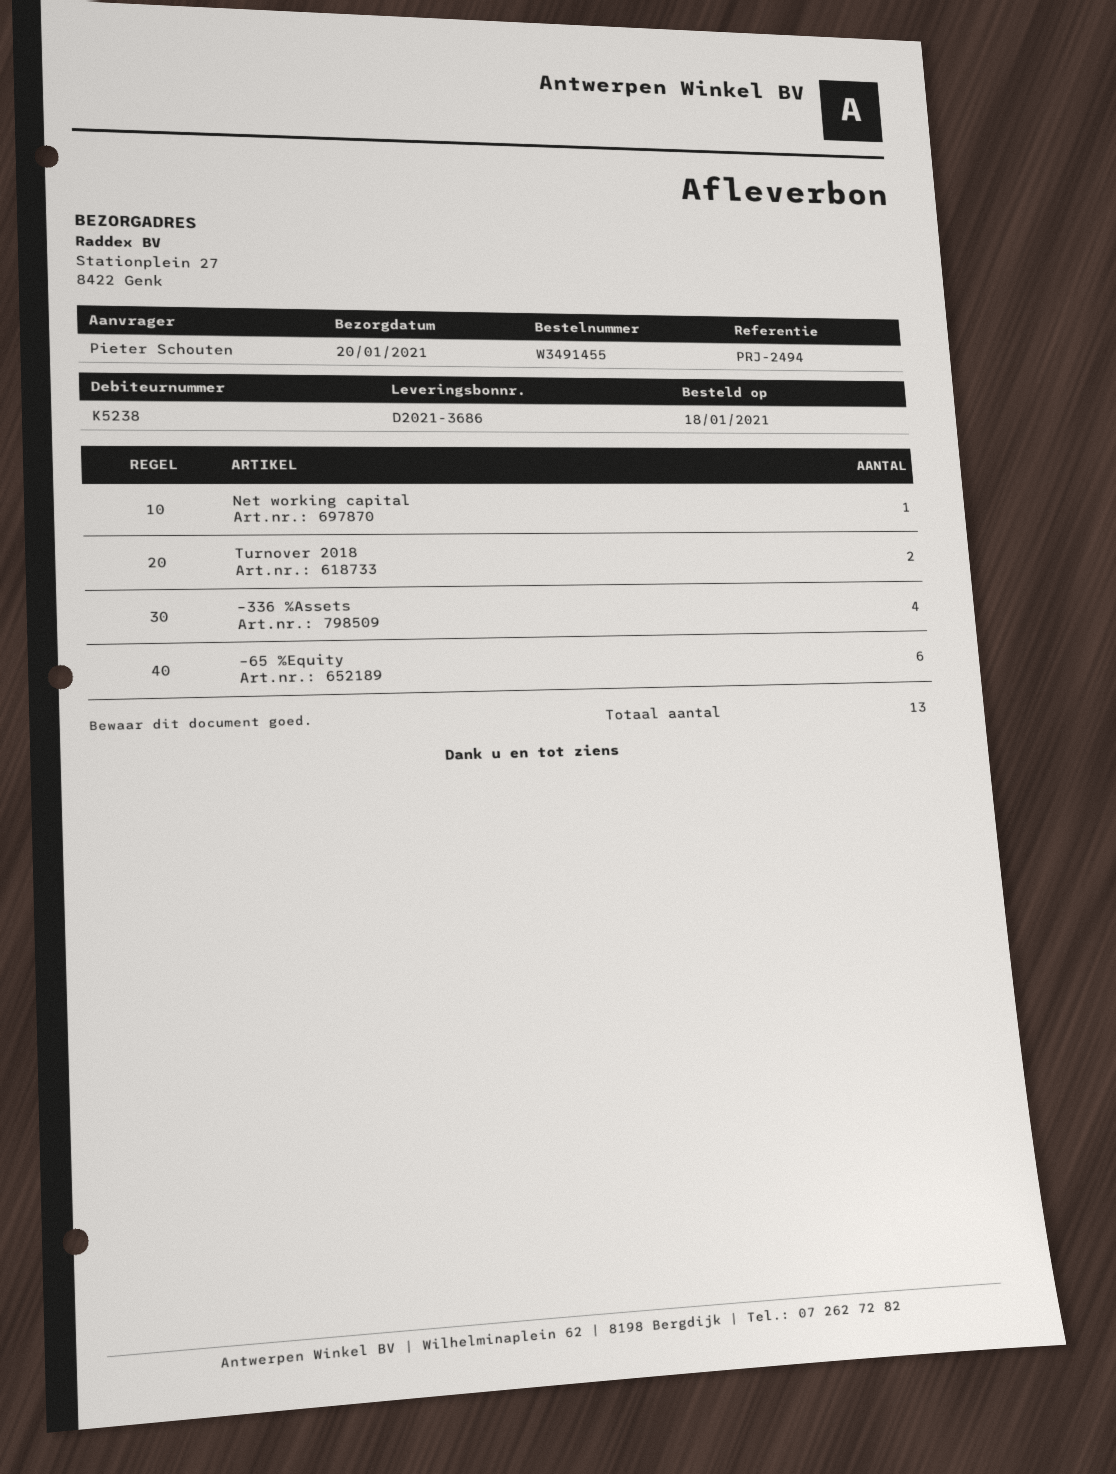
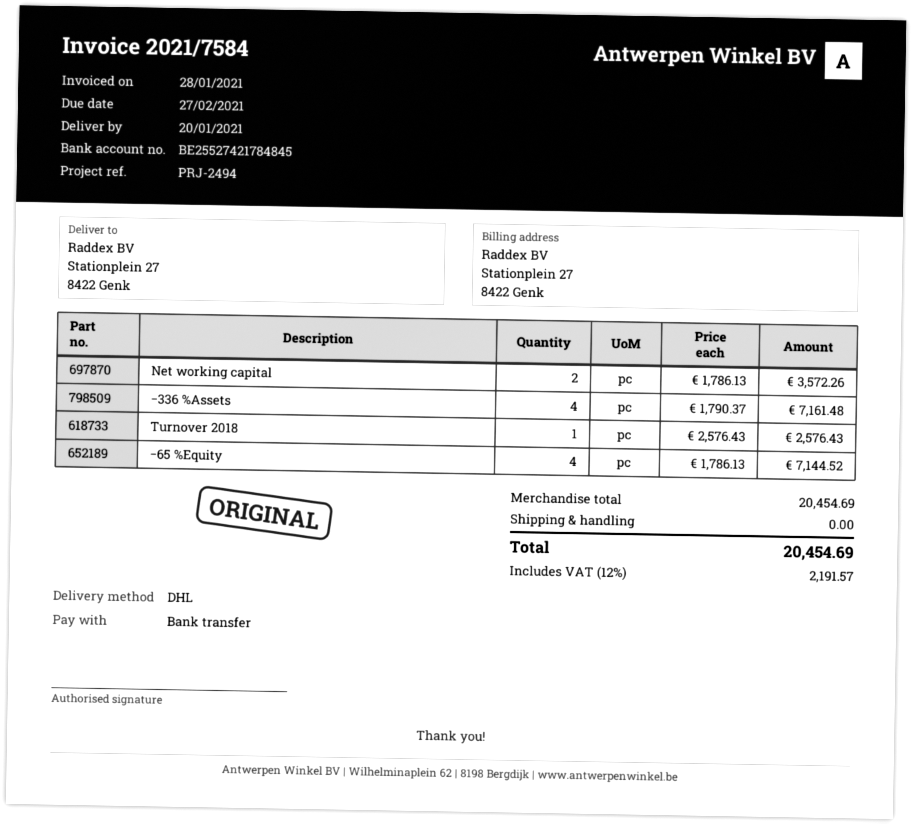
Net working capital: 1 -> 2
Turnover 2018: 2 -> 1
−65 %Equity: 6 -> 4

